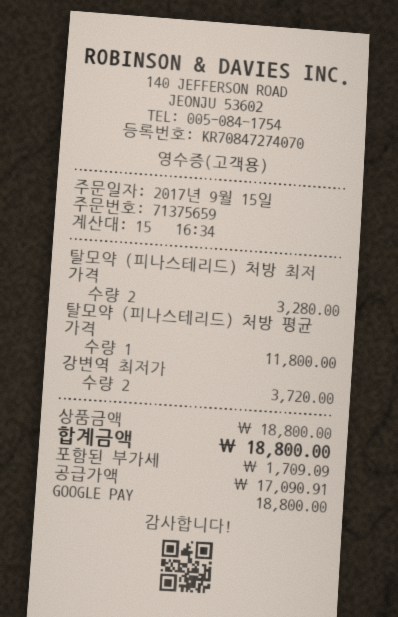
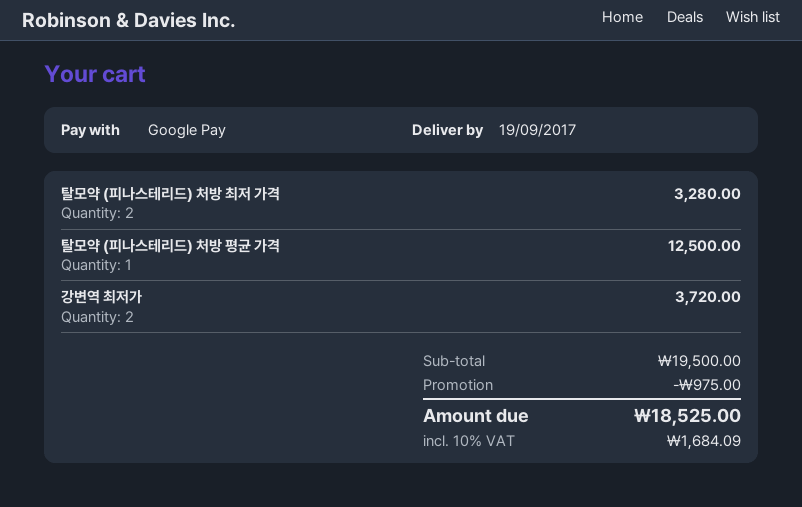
탈모약 (피나스테리드) 처방 평균 가격: 1 for 11800.00 -> 1 for 12500.00
subtotal: 18800.00 -> 19500.00
discount: none -> 975.00
tax: 1709.09 -> 1684.09
total: 18800.00 -> 18525.00

